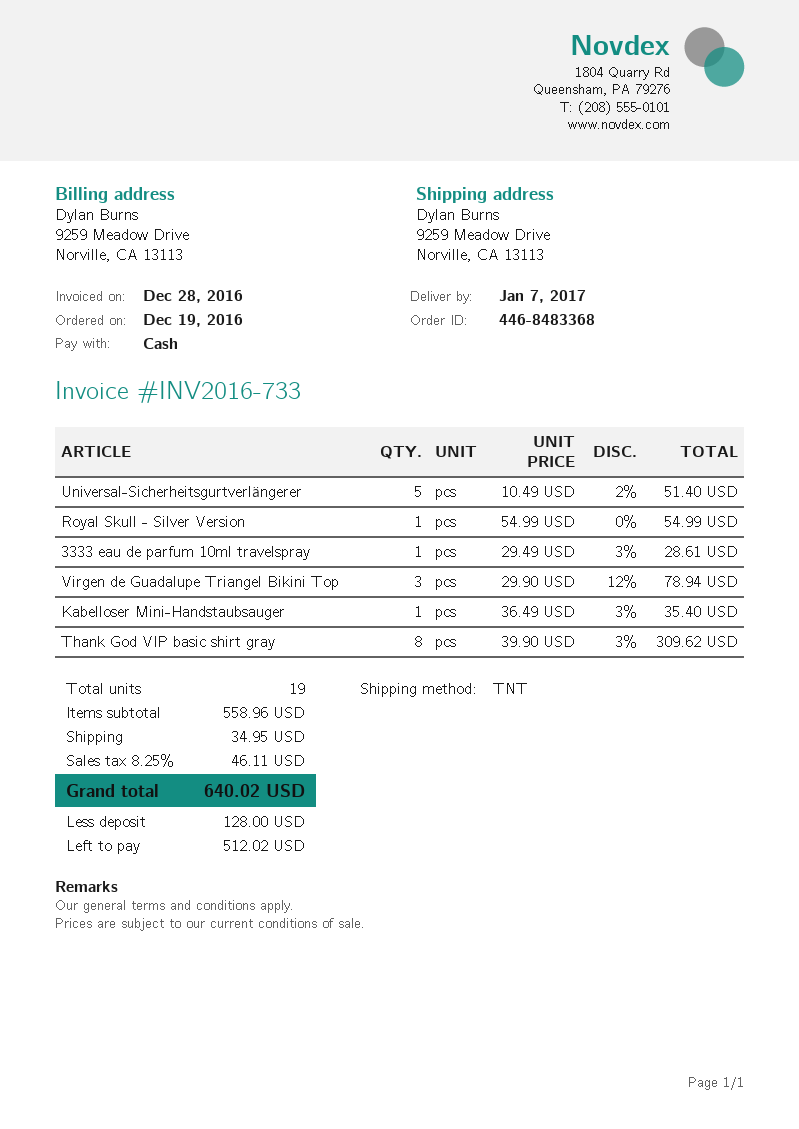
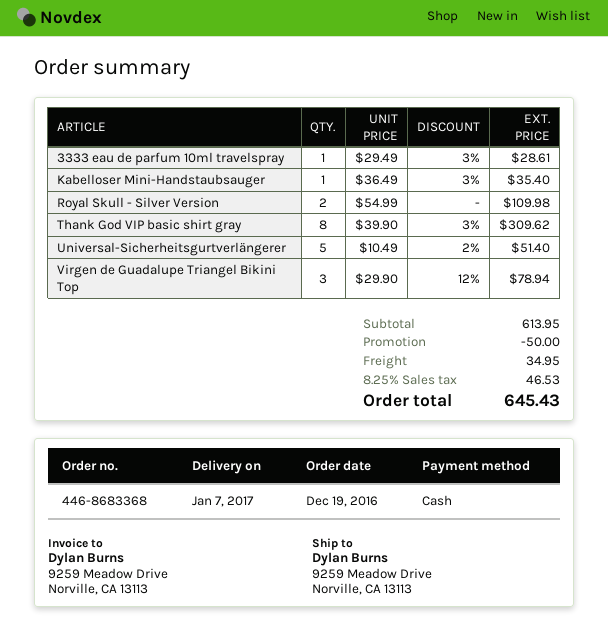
order number: 446-8483368 -> 446-8683368
Royal Skull - Silver Version: 1 x 54.99 = 54.99 -> 2 x 54.99 = 109.98
subtotal: 558.96 -> 613.95
discount: none -> 50.00
tax: 8.25% = 46.11 -> 8.25% = 46.53
total: 640.02 -> 645.43

